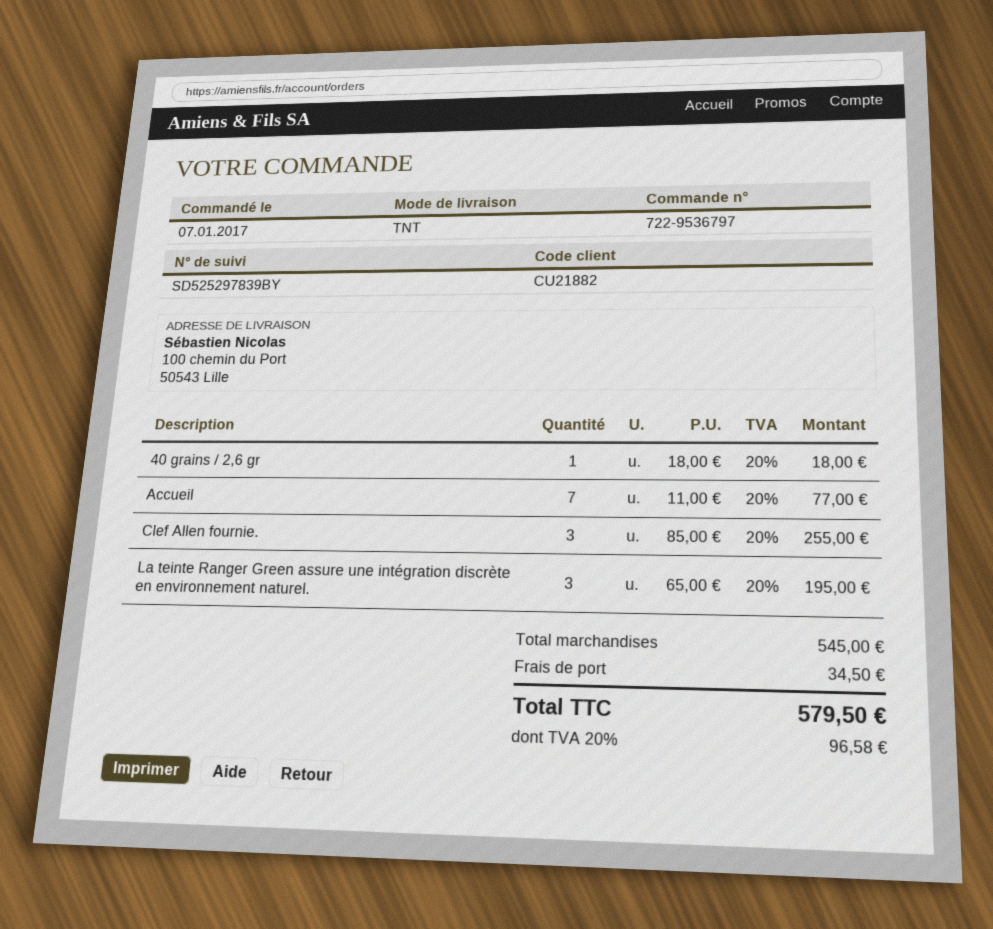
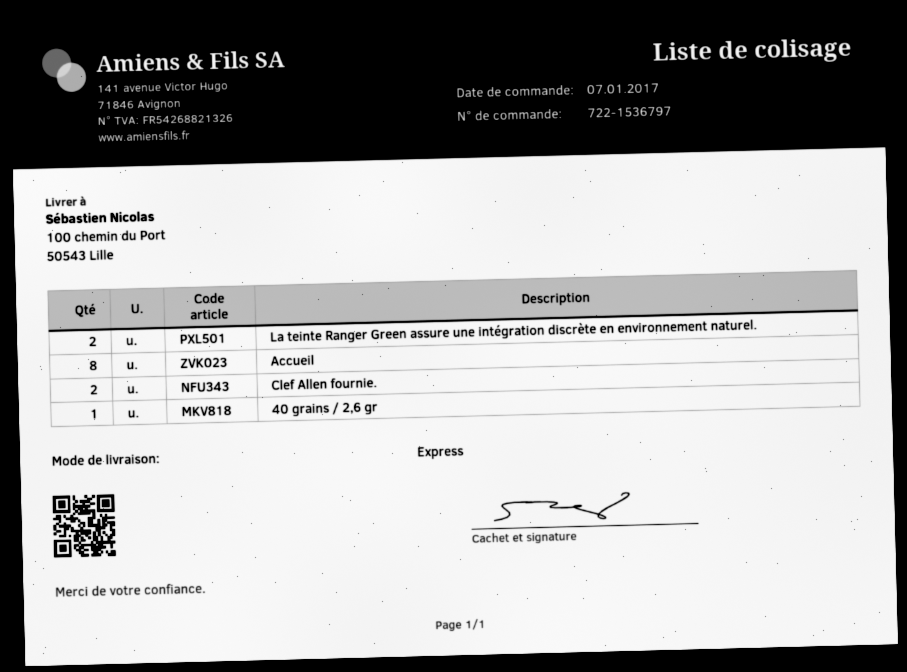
order number: 722-9536797 -> 722-1536797
shipping method: TNT -> express
Accueil: 7 -> 8
Clef Allen fournie.: 3 -> 2
La teinte Ranger Green assure une intégration discrète en environnement naturel.: 3 -> 2

